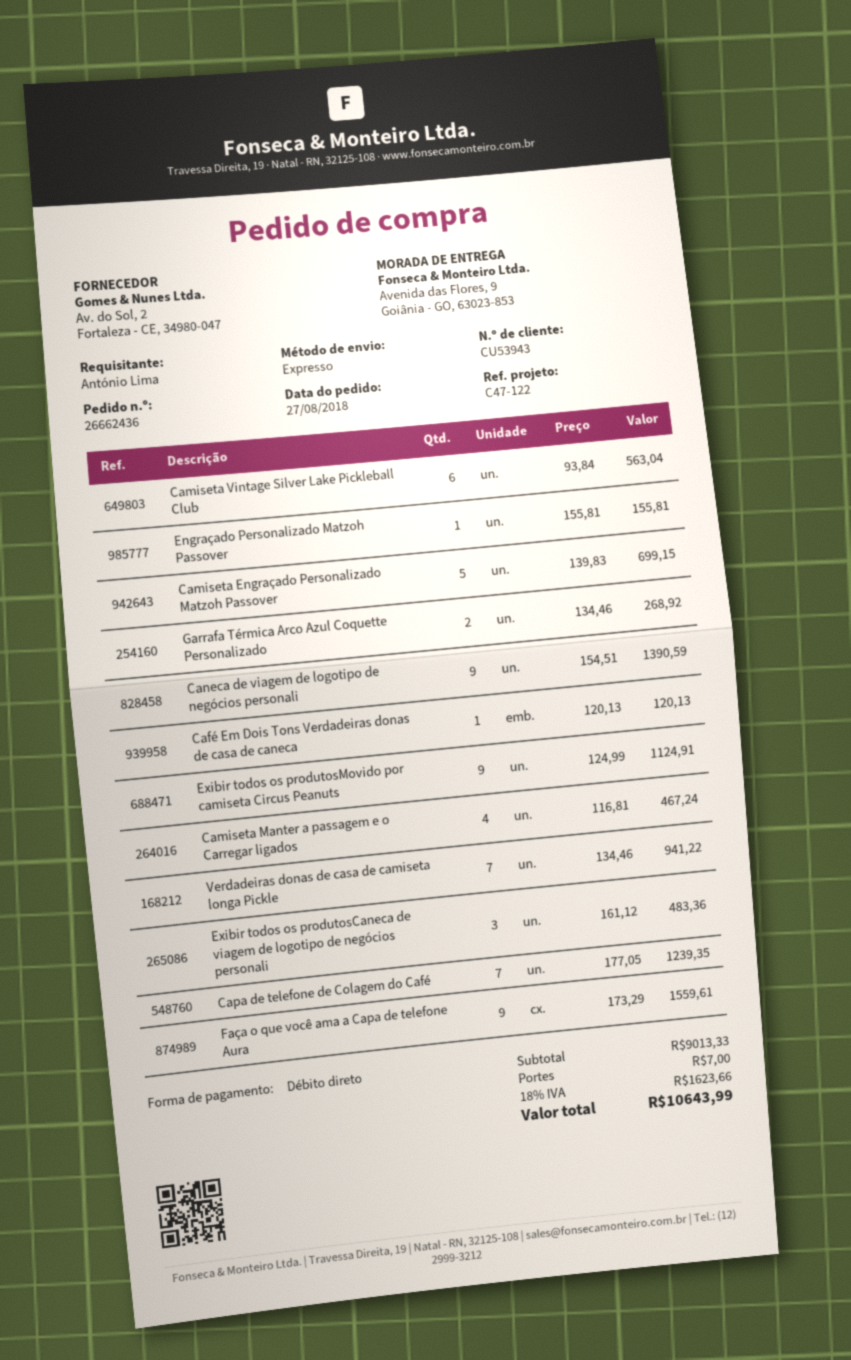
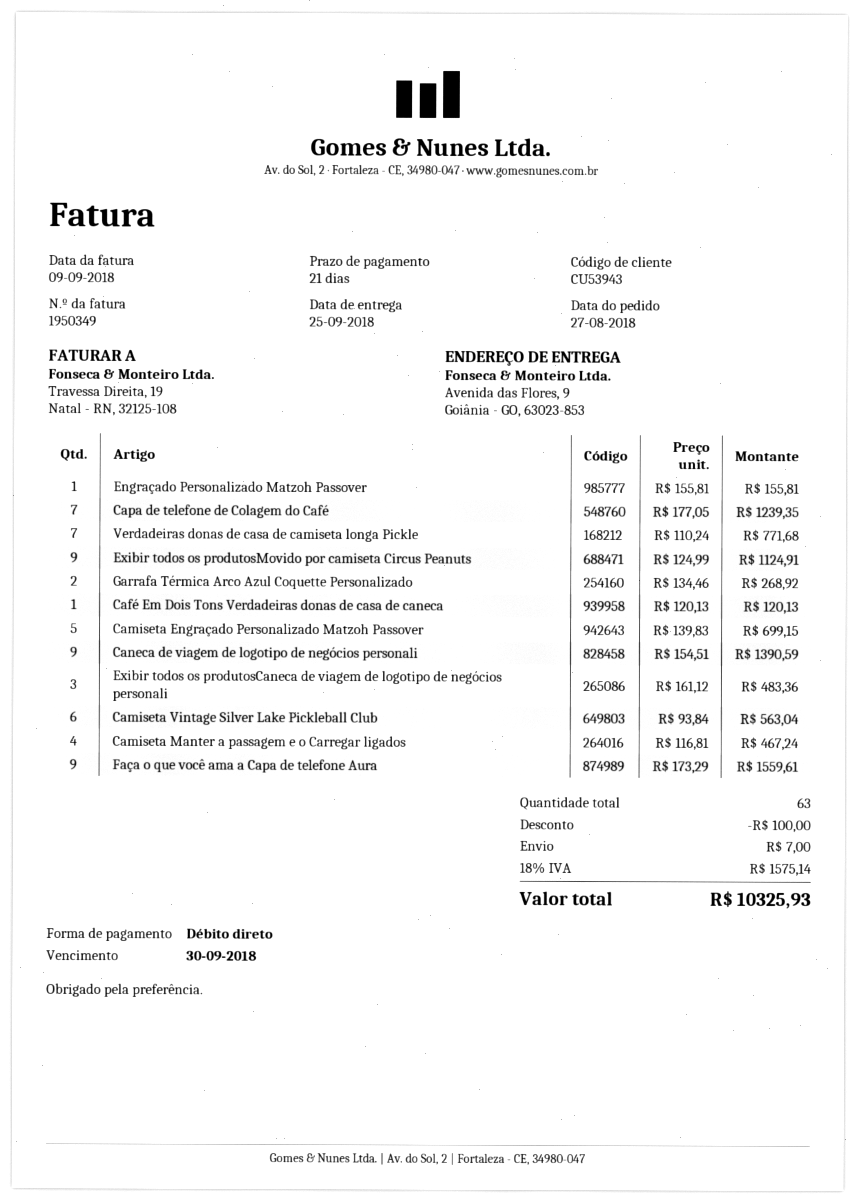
Verdadeiras donas de casa de camiseta longa Pickle: 7 x 134.46 = 941.22 -> 7 x 110.24 = 771.68
discount: none -> 100.00
tax: 18% = 1623.66 -> 18% = 1575.14
total: 10643.99 -> 10325.93

